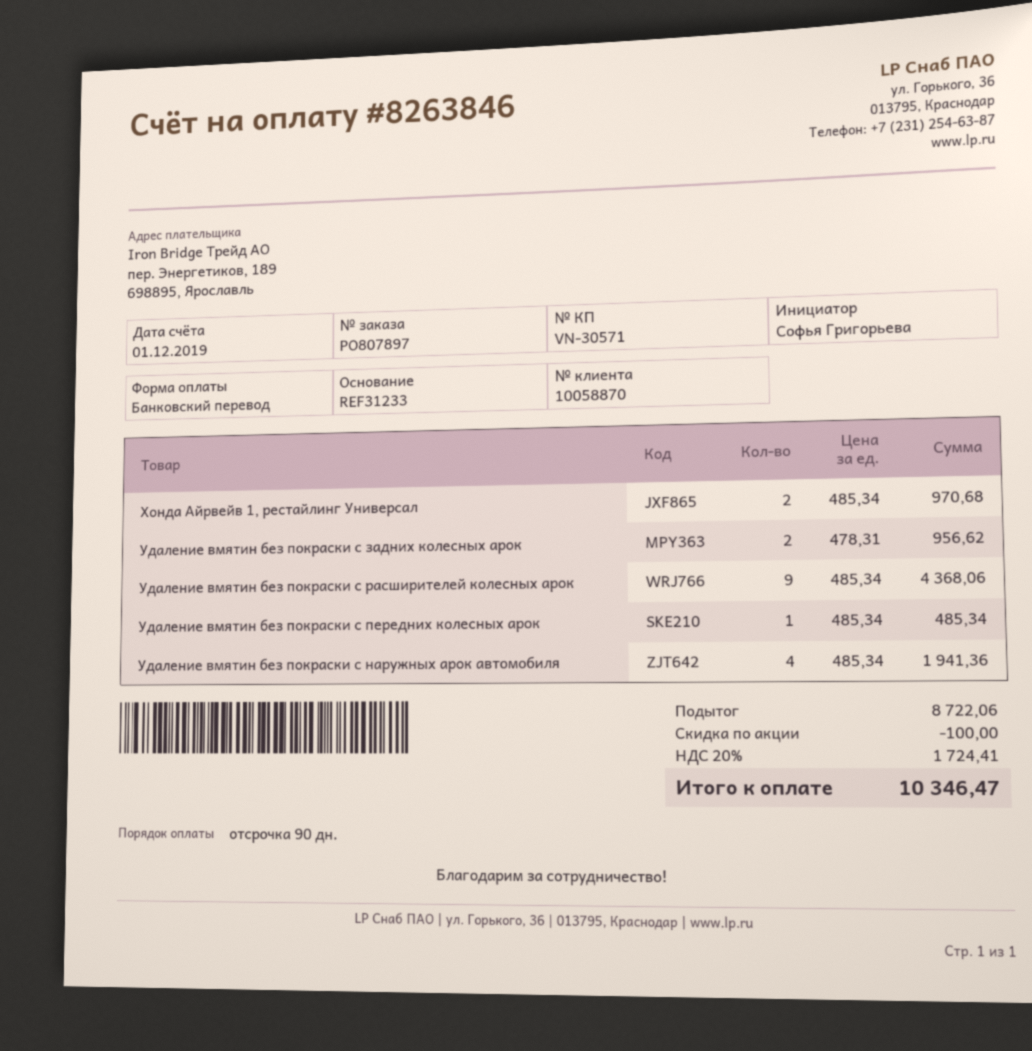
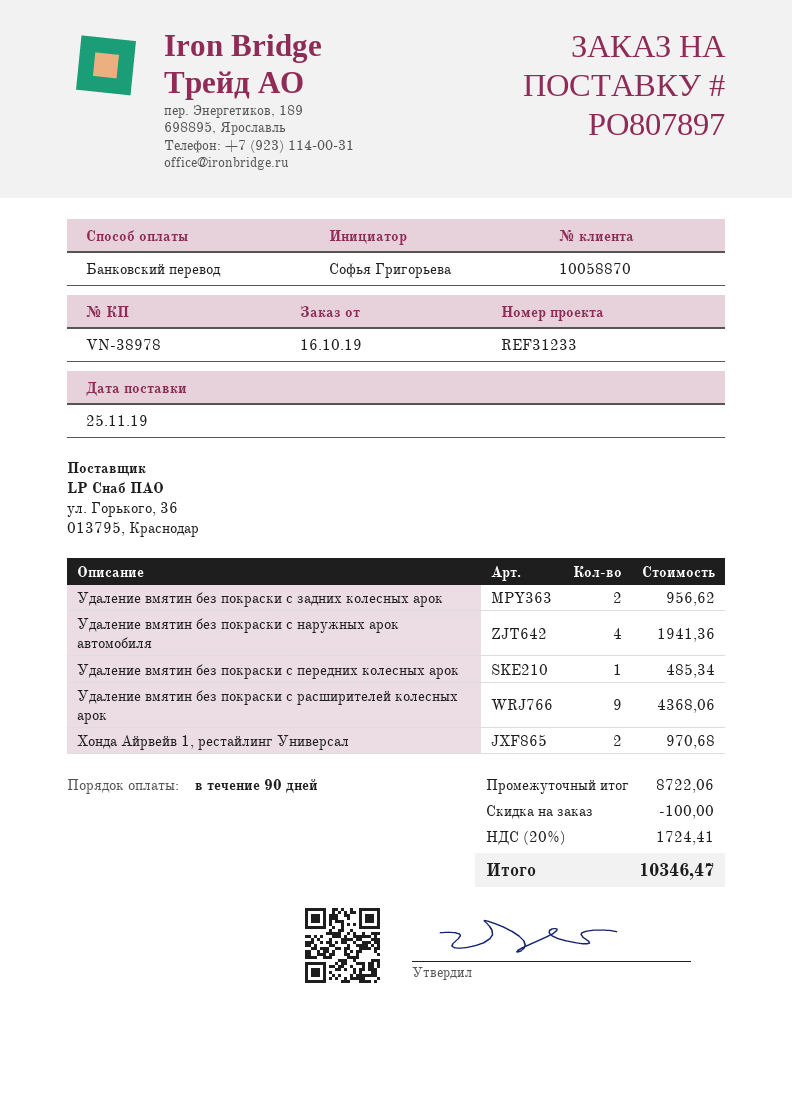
quote number: VN-30571 -> VN-38978

